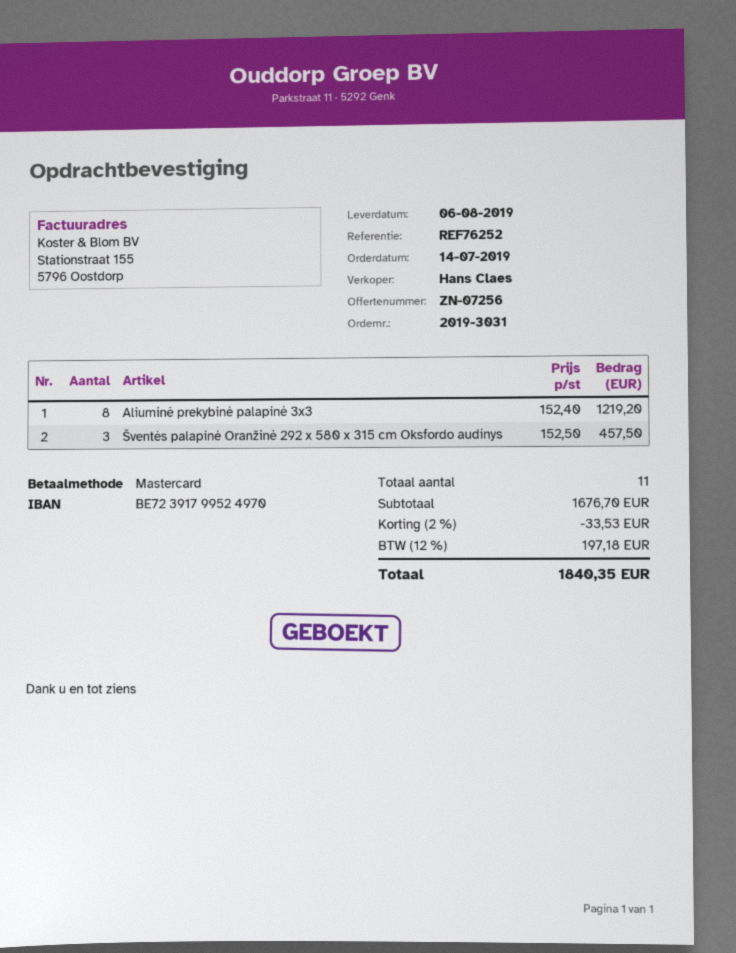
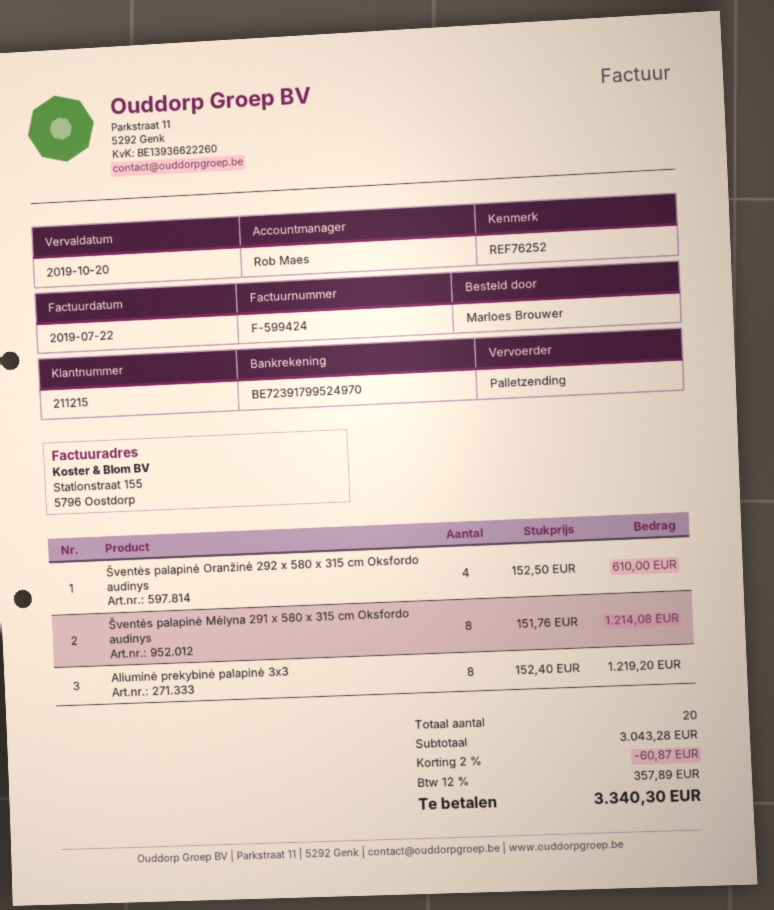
sales rep: Hans Claes -> Rob Maes
Šventės palapinė Oranžinė 292 x 580 x 315 cm Oksfordo audinys: 3 x 152.50 = 457.50 -> 4 x 152.50 = 610.00
Šventės palapinė Mėlyna 291 x 580 x 315 cm Oksfordo audinys: none -> 8 x 151.76 = 1214.08
total quantity: 11 -> 20
subtotal: 1676.70 -> 3043.28
discount: 2% = 33.53 -> 2% = 60.87
tax: 12% = 197.18 -> 12% = 357.89
total: 1840.35 -> 3340.30

